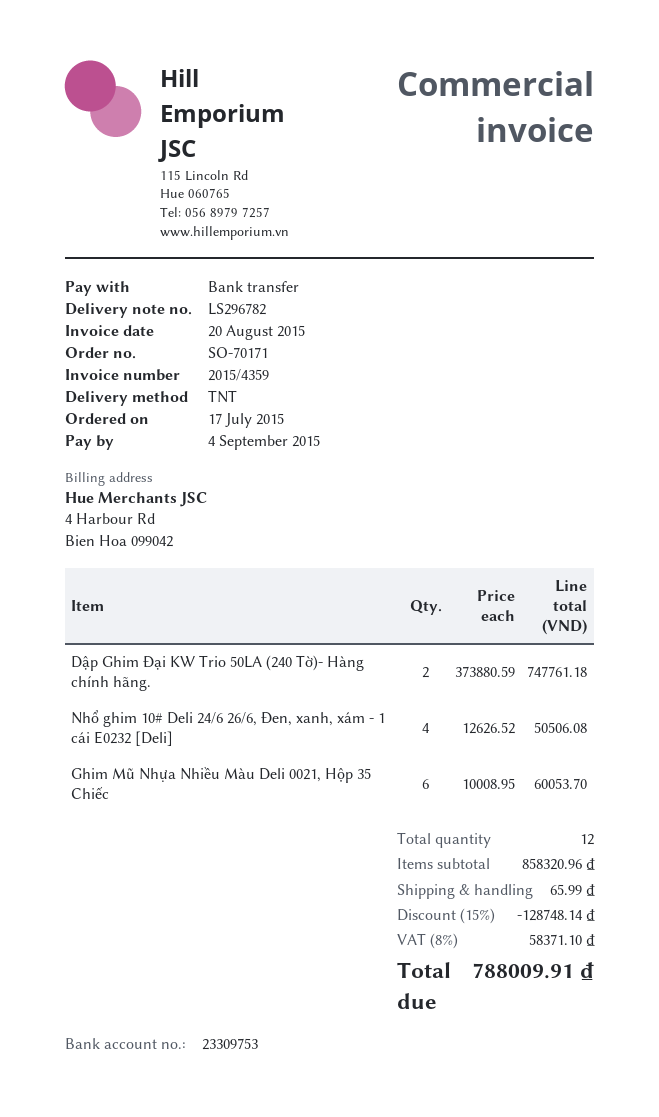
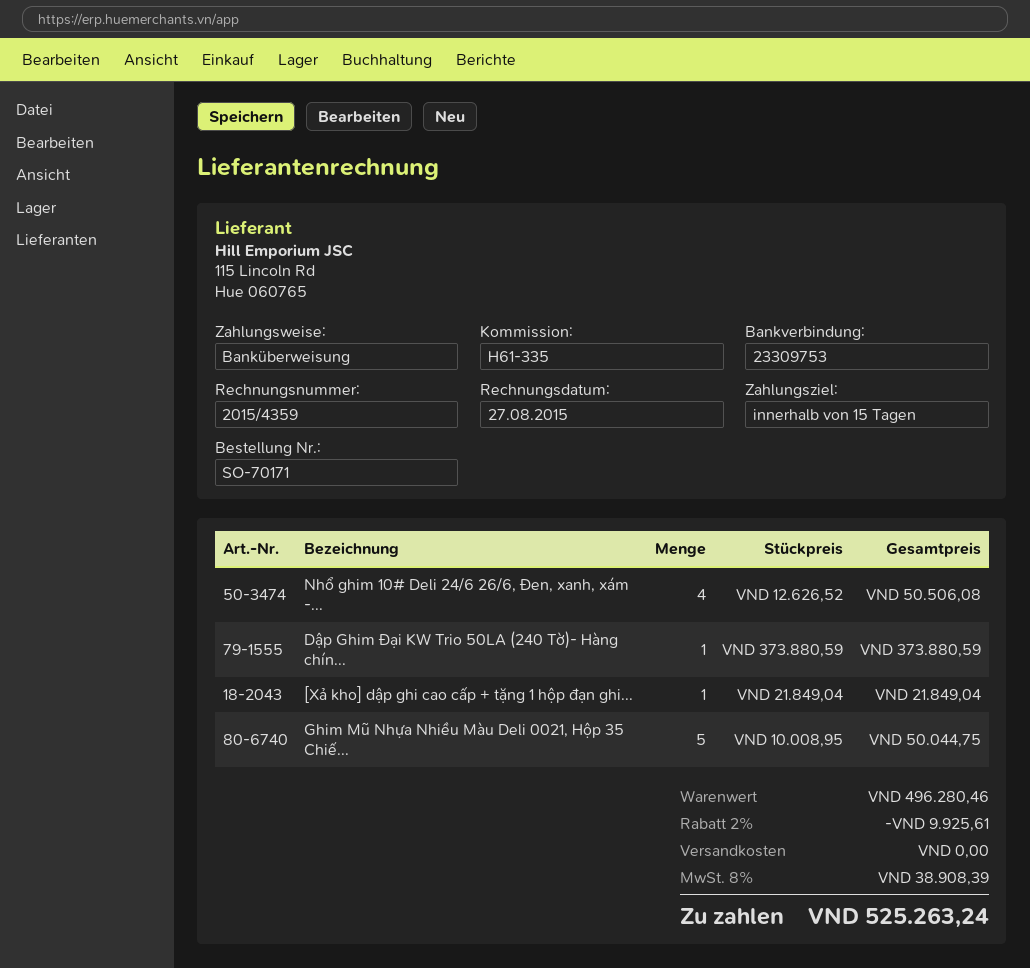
invoice date: 2015-08-20 -> 2015-08-27
Dập Ghim Đại KW Trio 50LA (240 Tờ)- Hàng chính hãng.: 2 x 373880.59 = 747761.18 -> 1 x 373880.59 = 373880.59
Ghim Mũ Nhựa Nhiều Màu Deli 0021, Hộp 35 Chiếc: 6 x 10008.95 = 60053.70 -> 5 x 10008.95 = 50044.75
[Xả kho] dập ghi cao cấp + tặng 1 hộp đạn ghi...: none -> 1 x 21849.04 = 21849.04
subtotal: 858320.96 -> 496280.46
discount: 15% = 128748.14 -> 2% = 9925.61
shipping: 65.99 -> 0.00
tax: 8% = 58371.10 -> 8% = 38908.39
total: 788009.91 -> 525263.24

